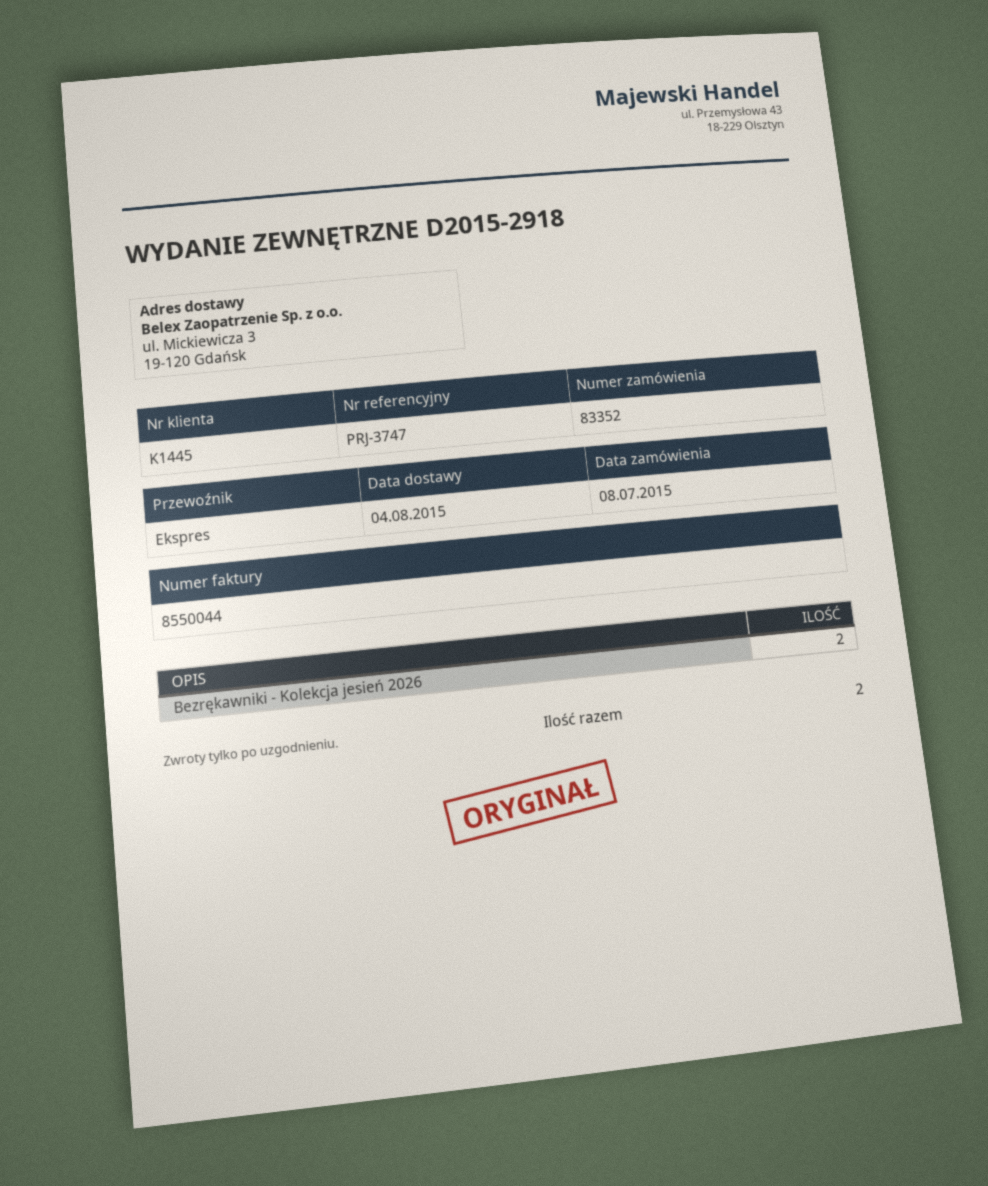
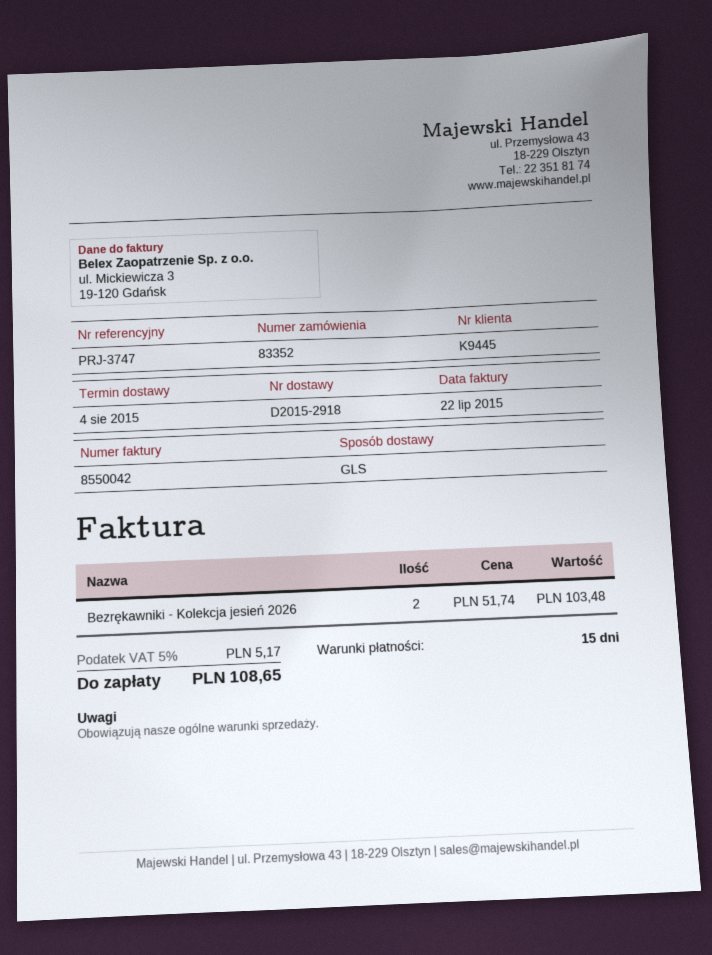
invoice number: 8550044 -> 8550042
customer number: K1445 -> K9445
shipping method: express -> GLS

